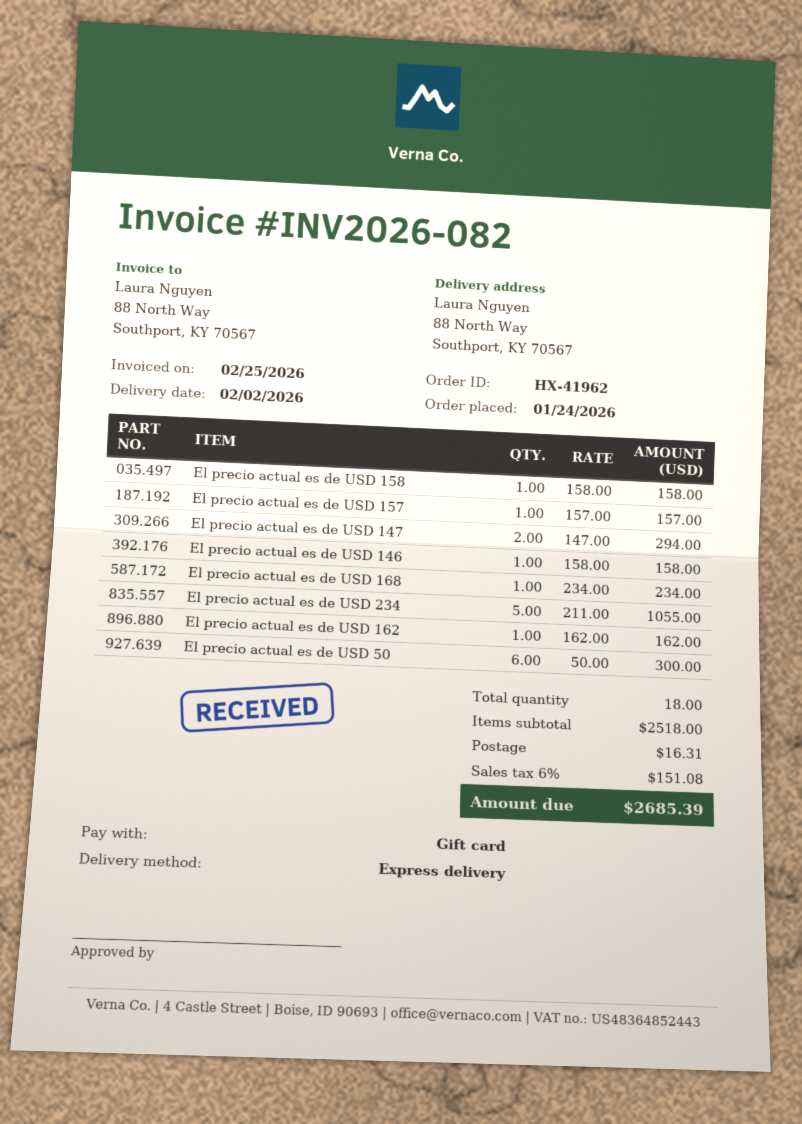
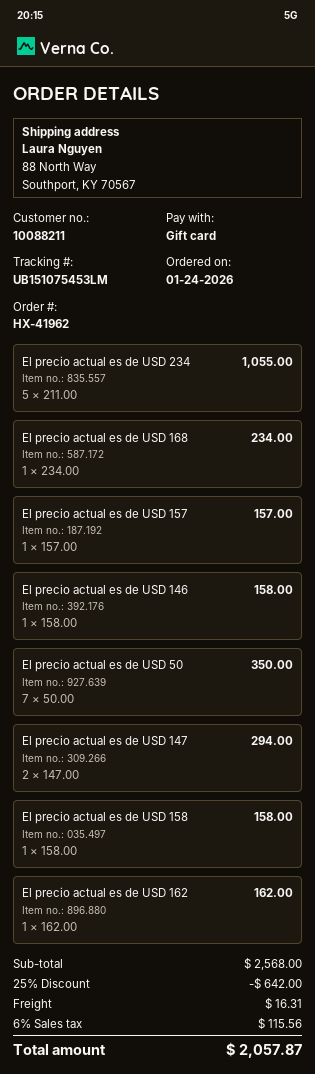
El precio actual es de USD 50: 6 x 50.00 = 300.00 -> 7 x 50.00 = 350.00
subtotal: 2518.00 -> 2568.00
discount: none -> 25% = 642.00
tax: 6% = 151.08 -> 6% = 115.56
total: 2685.39 -> 2057.87

